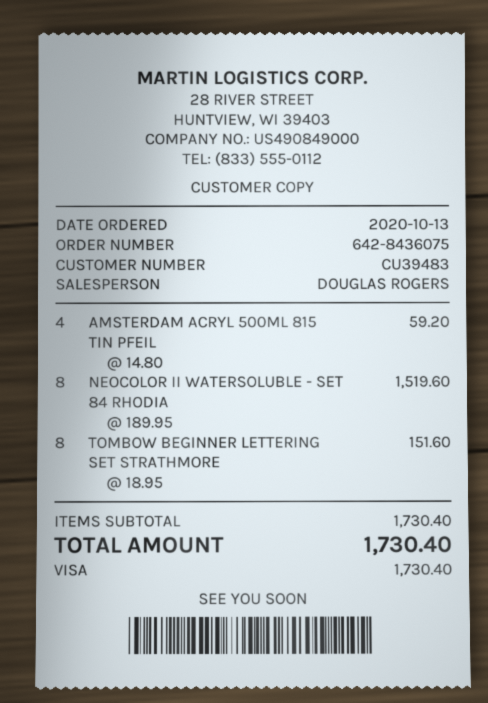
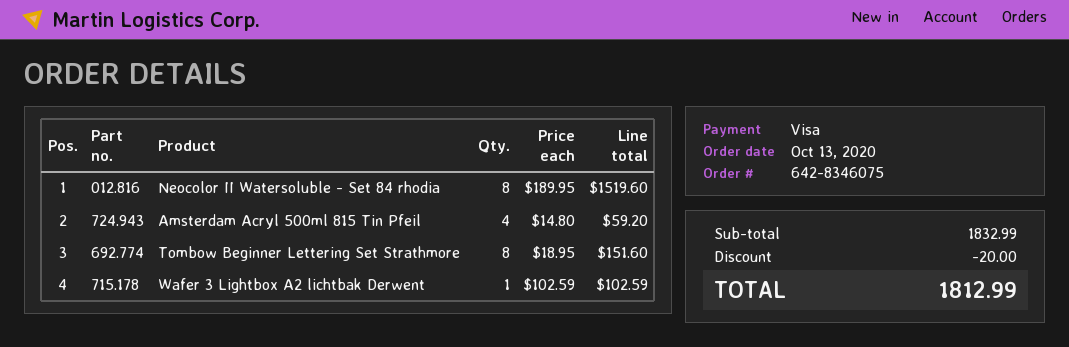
order number: 642-8436075 -> 642-8346075
Wafer 3 Lightbox A2 lichtbak Derwent: none -> 1 x 102.59 = 102.59
subtotal: 1730.40 -> 1832.99
discount: none -> 20.00
total: 1730.40 -> 1812.99

